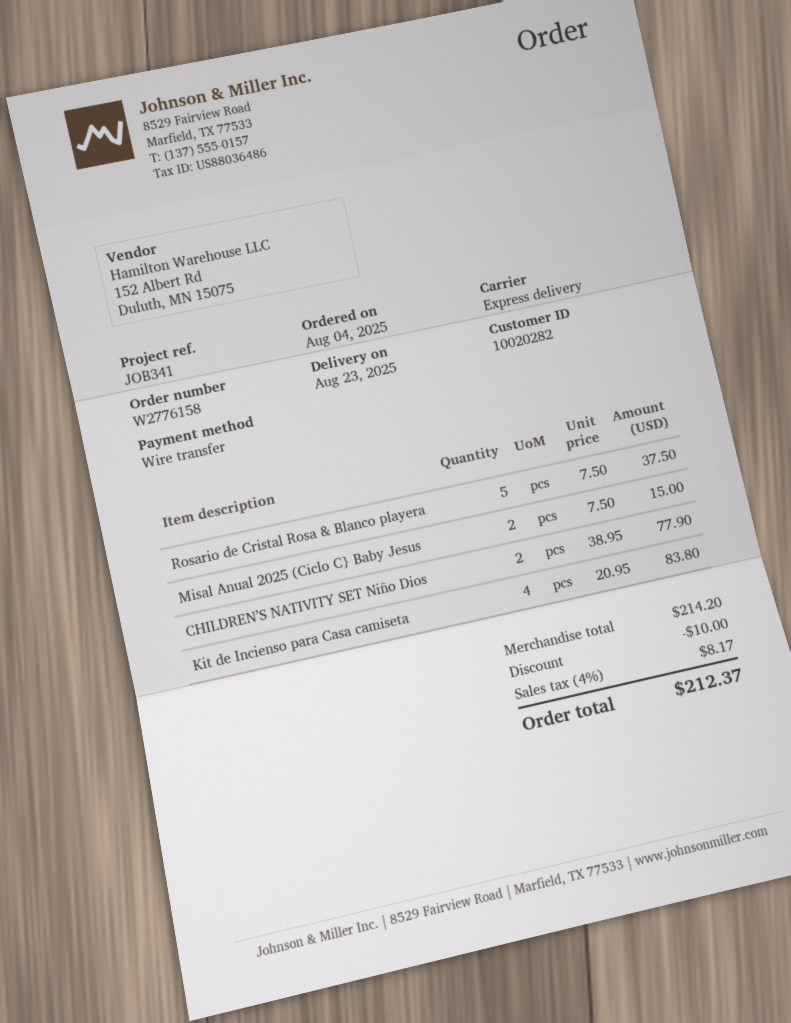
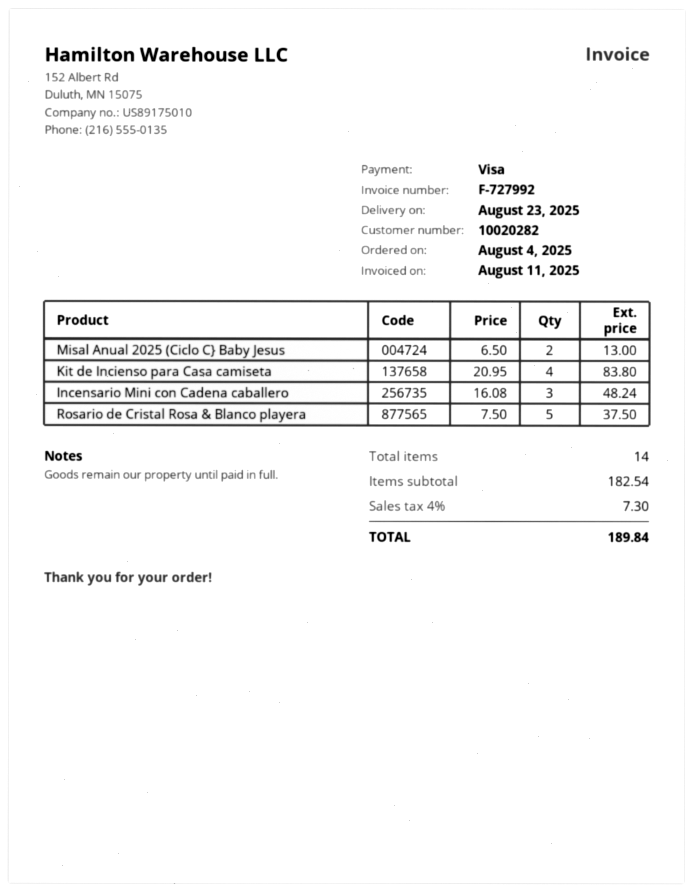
payment method: bank transfer -> Visa
Misal Anual 2025 (Ciclo C} Baby Jesus: 2 x 7.50 = 15.00 -> 2 x 6.50 = 13.00
CHILDREN’S NATIVITY SET Niño Dios: 2 x 38.95 = 77.90 -> none
Incensario Mini con Cadena caballero: none -> 3 x 16.08 = 48.24
subtotal: 214.20 -> 182.54
discount: 10.00 -> none
tax: 4% = 8.17 -> 4% = 7.30
total: 212.37 -> 189.84

